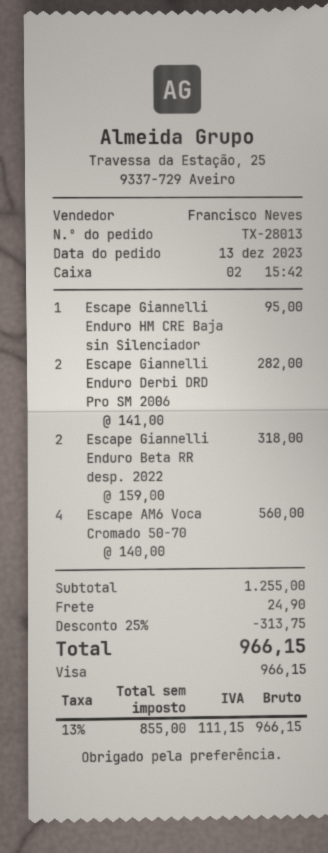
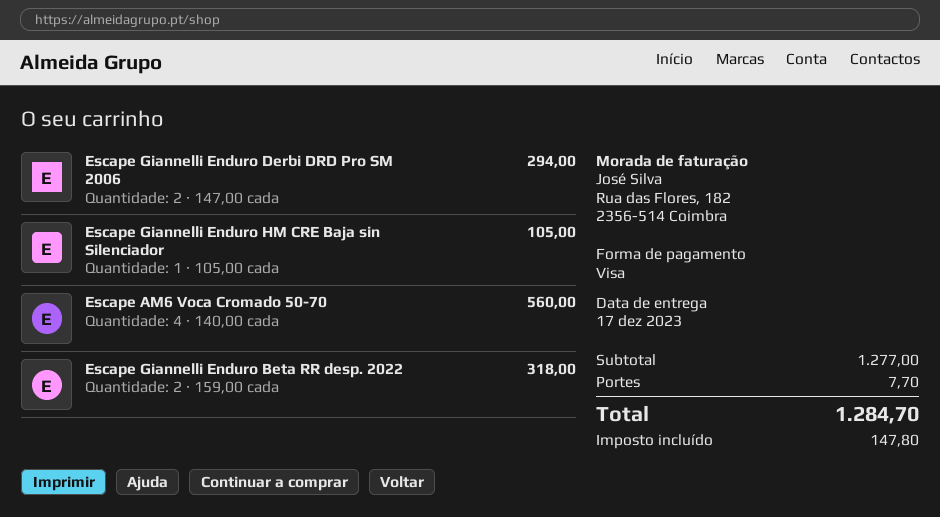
Escape Giannelli Enduro HM CRE Baja sin Silenciador: 1 x 95.00 = 95.00 -> 1 x 105.00 = 105.00
Escape Giannelli Enduro Derbi DRD Pro SM 2006: 2 x 141.00 = 282.00 -> 2 x 147.00 = 294.00
subtotal: 1255.00 -> 1277.00
discount: 25% = 313.75 -> none
shipping: 24.90 -> 7.70
tax: 111.15 -> 147.80
total: 966.15 -> 1284.70

